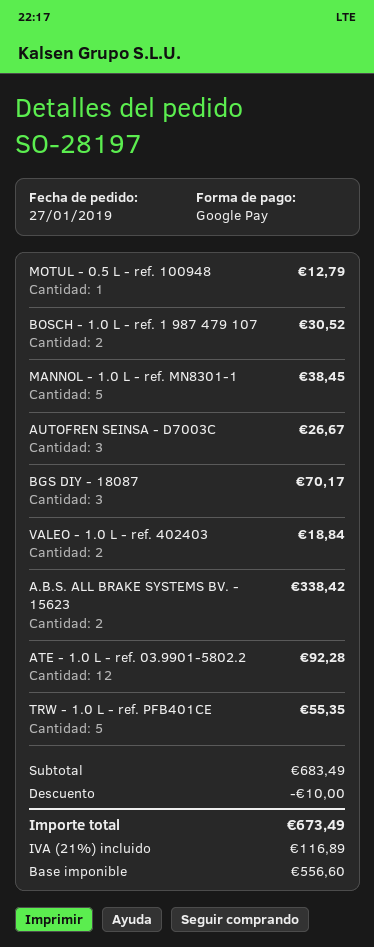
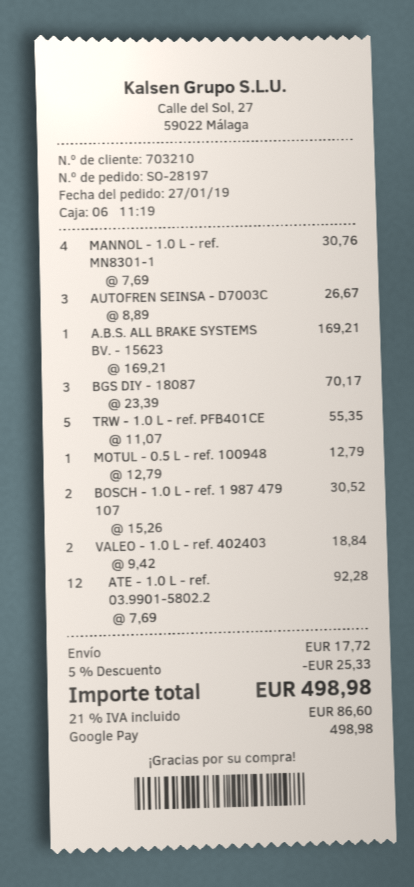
MANNOL - 1.0 L - ref. MN8301-1: 5 for 38.45 -> 4 for 30.76
A.B.S. ALL BRAKE SYSTEMS BV. - 15623: 2 for 338.42 -> 1 for 169.21
discount: 10.00 -> 25.33
shipping: none -> 17.72
tax: 21% = 116.89 -> 21% = 86.60
total: 673.49 -> 498.98

